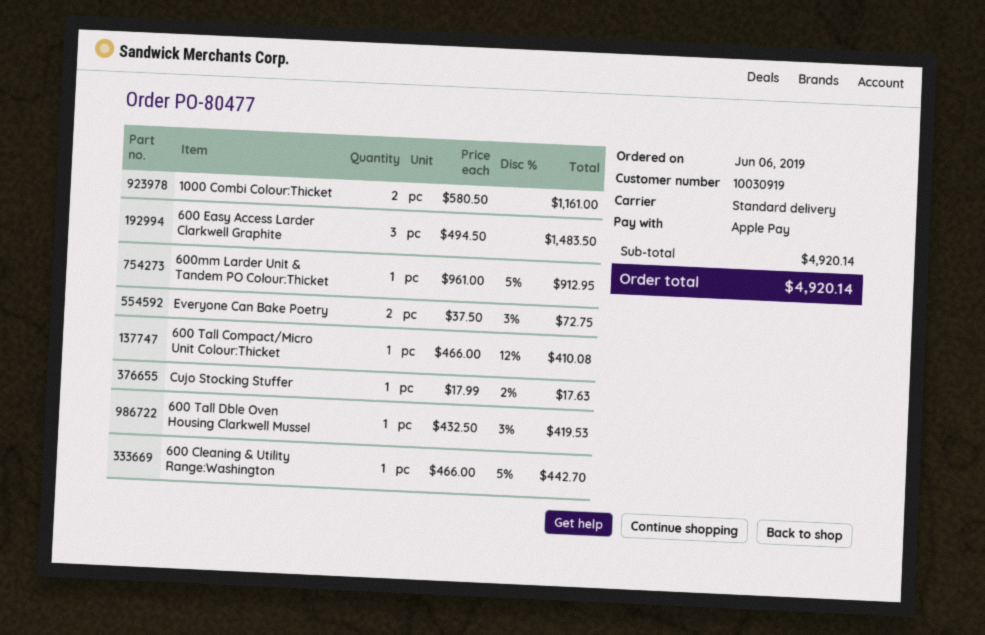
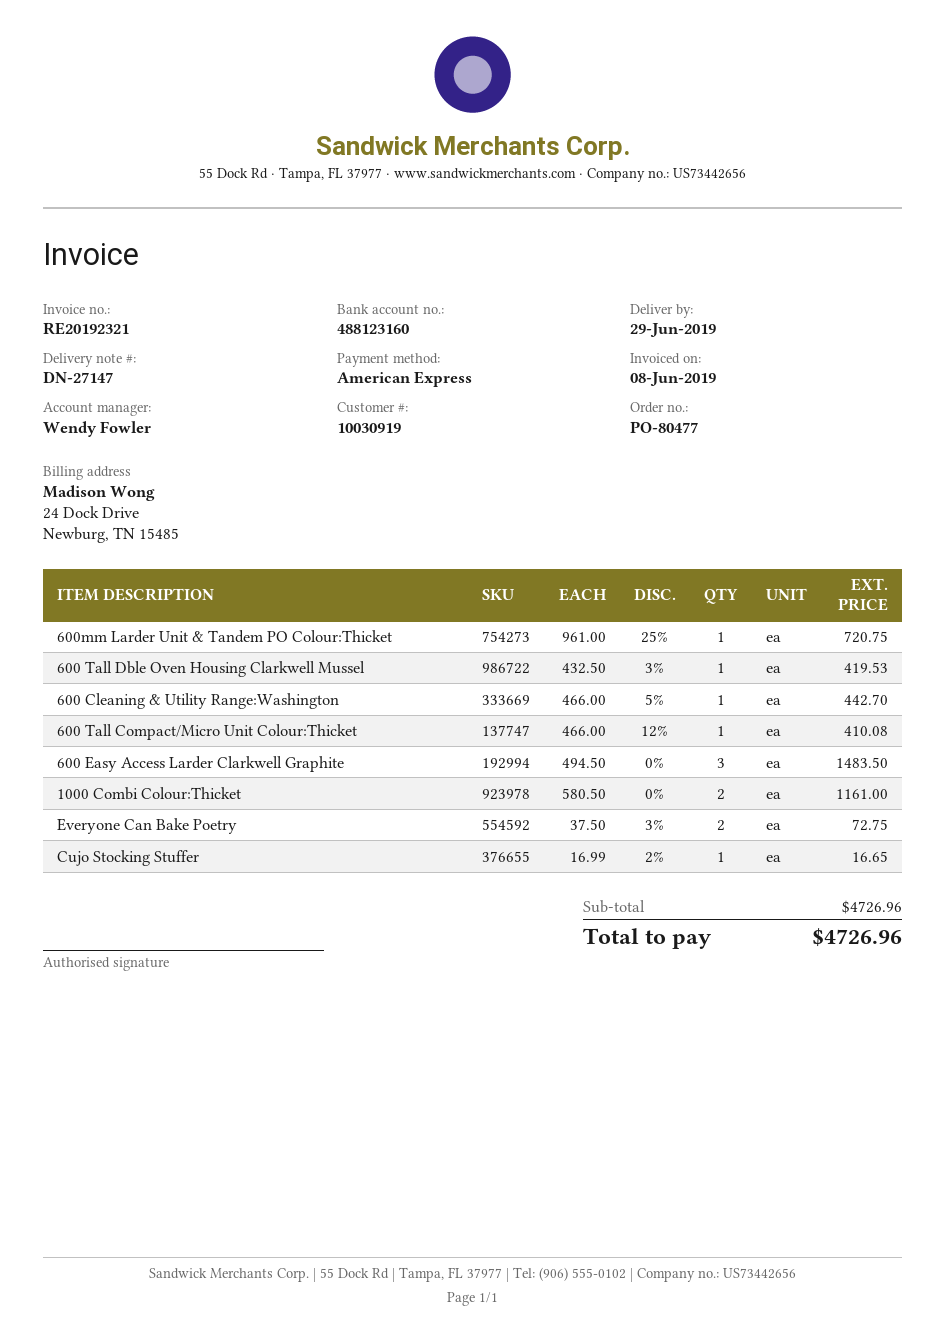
payment method: Apple Pay -> American Express
600mm Larder Unit & Tandem PO Colour:Thicket: 1 x 961.00 - 5% = 912.95 -> 1 x 961.00 - 25% = 720.75
Cujo Stocking Stuffer: 1 x 17.99 - 2% = 17.63 -> 1 x 16.99 - 2% = 16.65
subtotal: 4920.14 -> 4726.96
total: 4920.14 -> 4726.96

